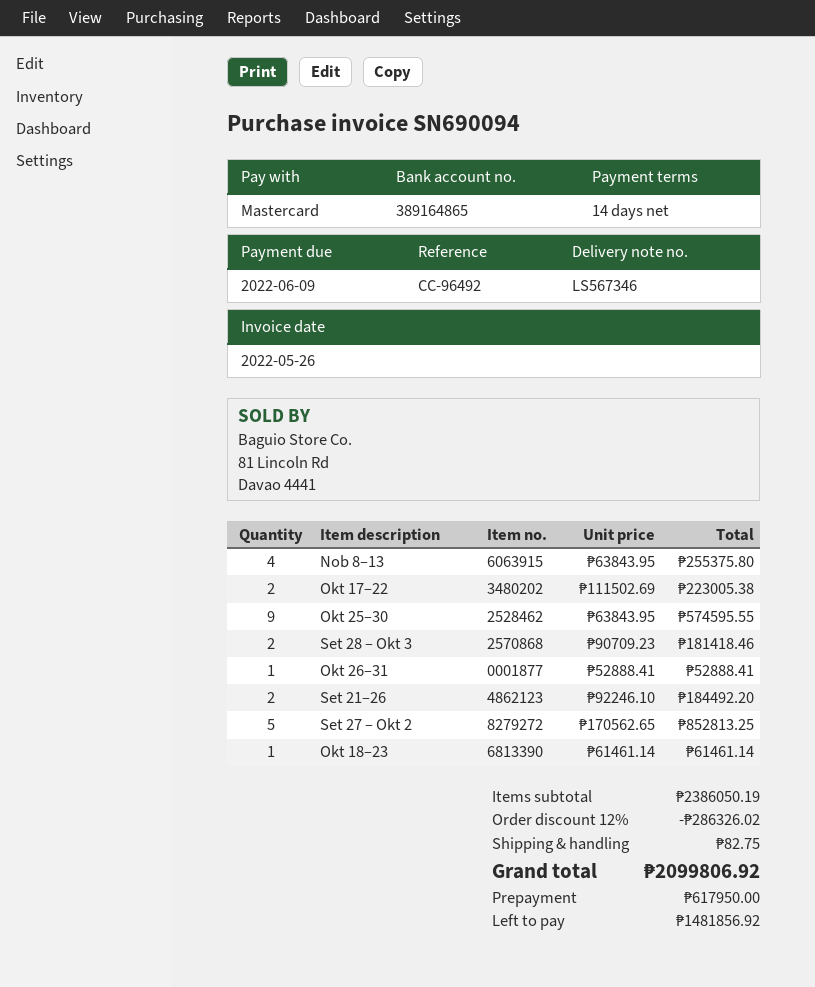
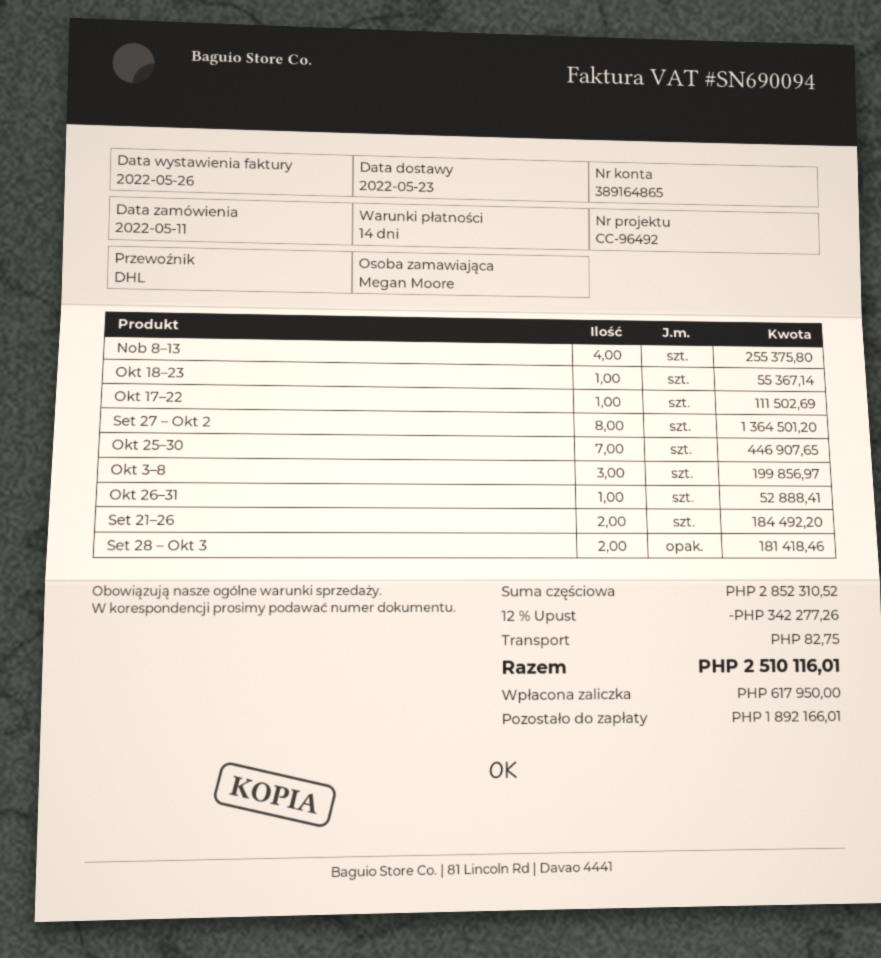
Okt 17–22: 2 for 223005.38 -> 1 for 111502.69
Okt 25–30: 9 for 574595.55 -> 7 for 446907.65
Set 27 – Okt 2: 5 for 852813.25 -> 8 for 1364501.20
Okt 18–23: 1 for 61461.14 -> 1 for 55367.14
Okt 3–8: none -> 3 for 199856.97
subtotal: 2386050.19 -> 2852310.52
discount: 12% = 286326.02 -> 12% = 342277.26
total: 2099806.92 -> 2510116.01
balance: 1481856.92 -> 1892166.01

